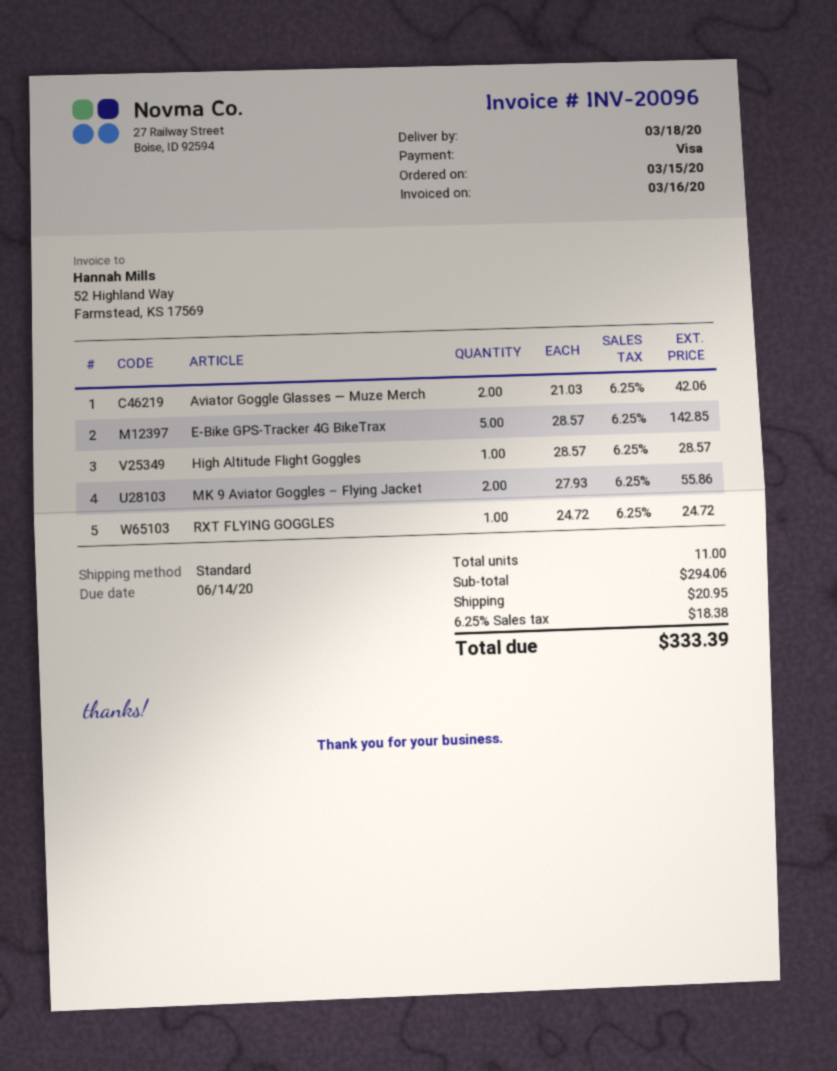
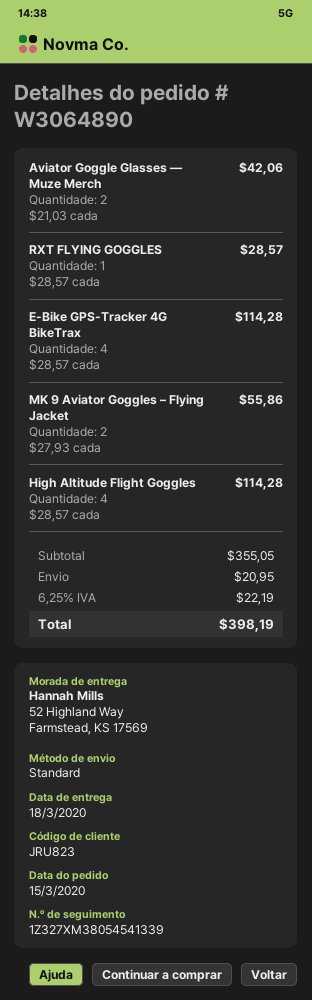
E-Bike GPS-Tracker 4G BikeTrax: 5 x 28.57 = 142.85 -> 4 x 28.57 = 114.28
High Altitude Flight Goggles: 1 x 28.57 = 28.57 -> 4 x 28.57 = 114.28
RXT FLYING GOGGLES: 1 x 24.72 = 24.72 -> 1 x 28.57 = 28.57
subtotal: 294.06 -> 355.05
tax: 6.25% = 18.38 -> 6.25% = 22.19
total: 333.39 -> 398.19

